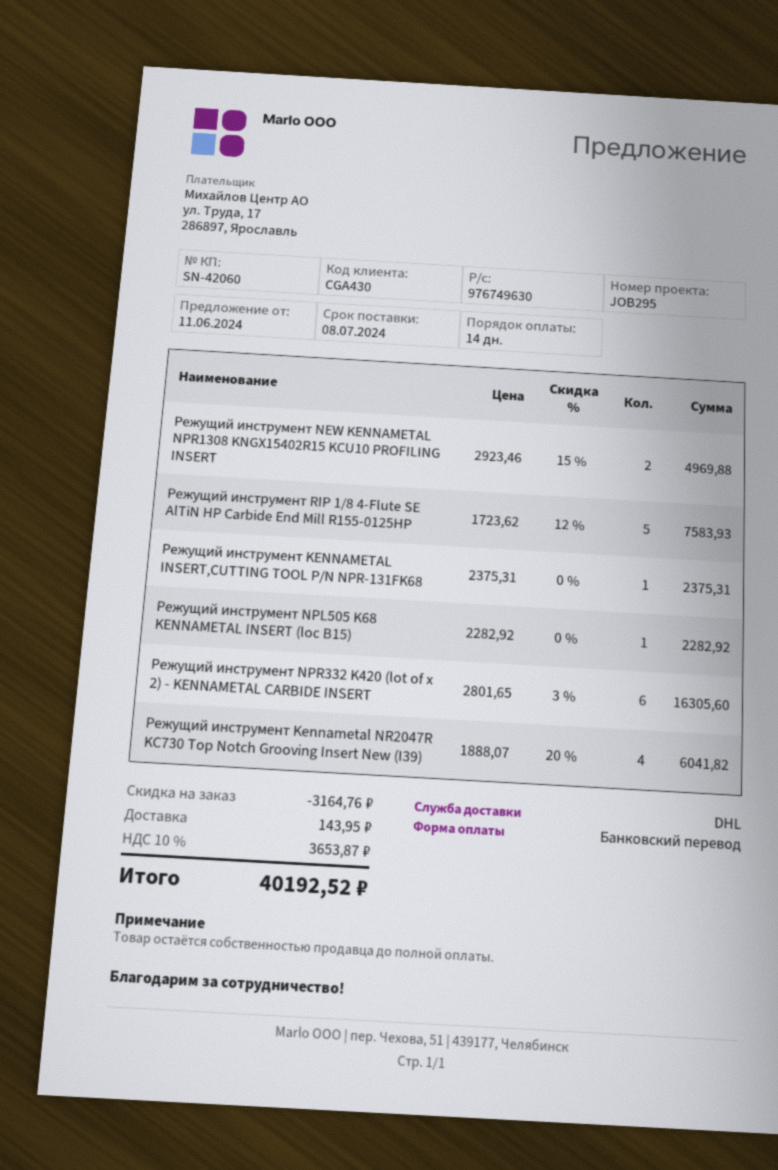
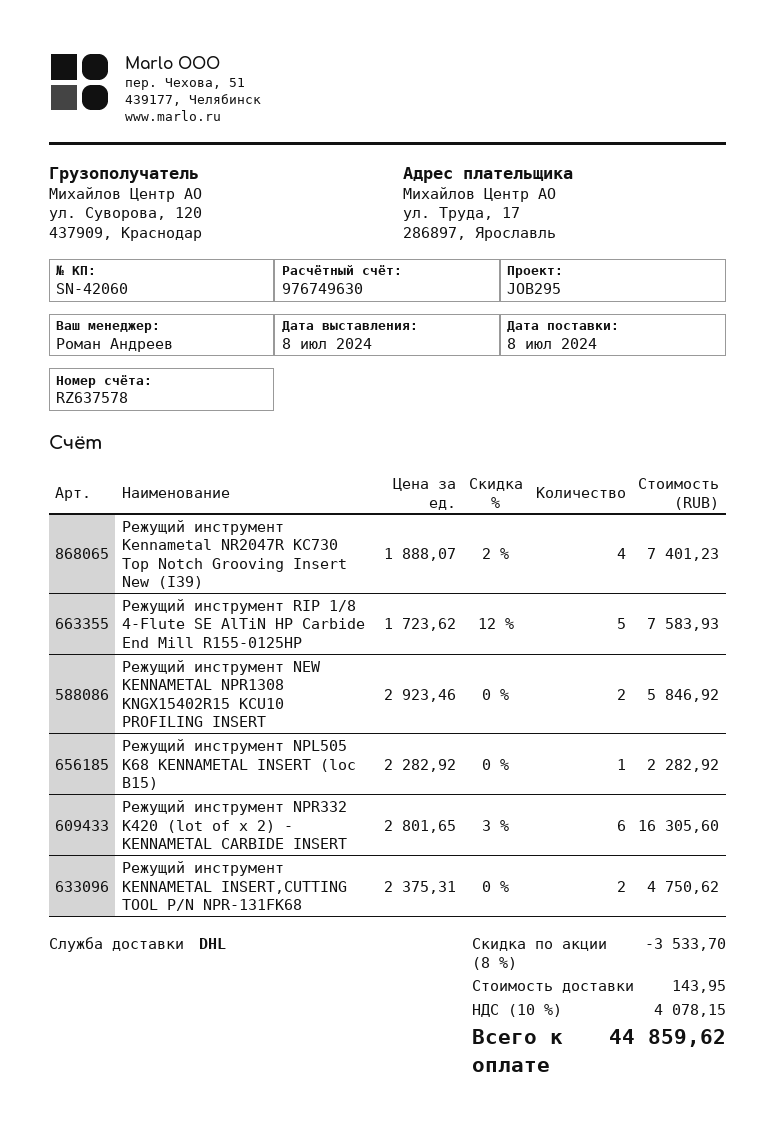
Режущий инструмент NEW KENNAMETAL NPR1308 KNGX15402R15 KCU10 PROFILING INSERT: 2 x 2923.46 - 15% = 4969.88 -> 2 x 2923.46 = 5846.92
Режущий инструмент KENNAMETAL INSERT,CUTTING TOOL P/N NPR-131FK68: 1 x 2375.31 = 2375.31 -> 2 x 2375.31 = 4750.62
Режущий инструмент Kennametal NR2047R KC730 Top Notch Grooving Insert New (I39): 4 x 1888.07 - 20% = 6041.82 -> 4 x 1888.07 - 2% = 7401.23
discount: 3164.76 -> 3533.70
tax: 10% = 3653.87 -> 10% = 4078.15
total: 40192.52 -> 44859.62

